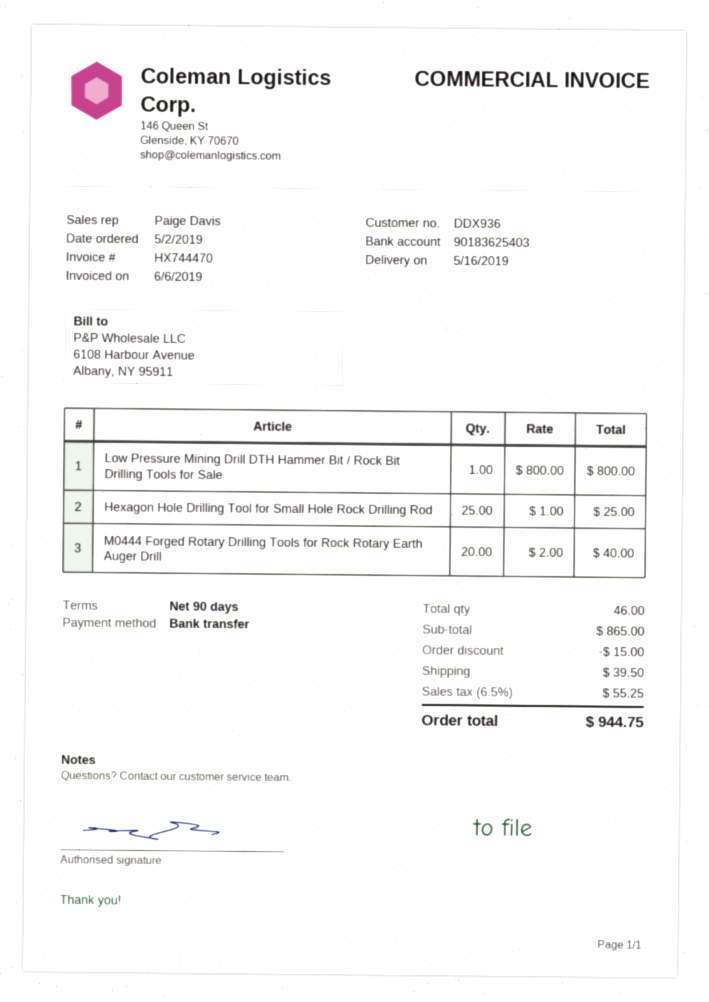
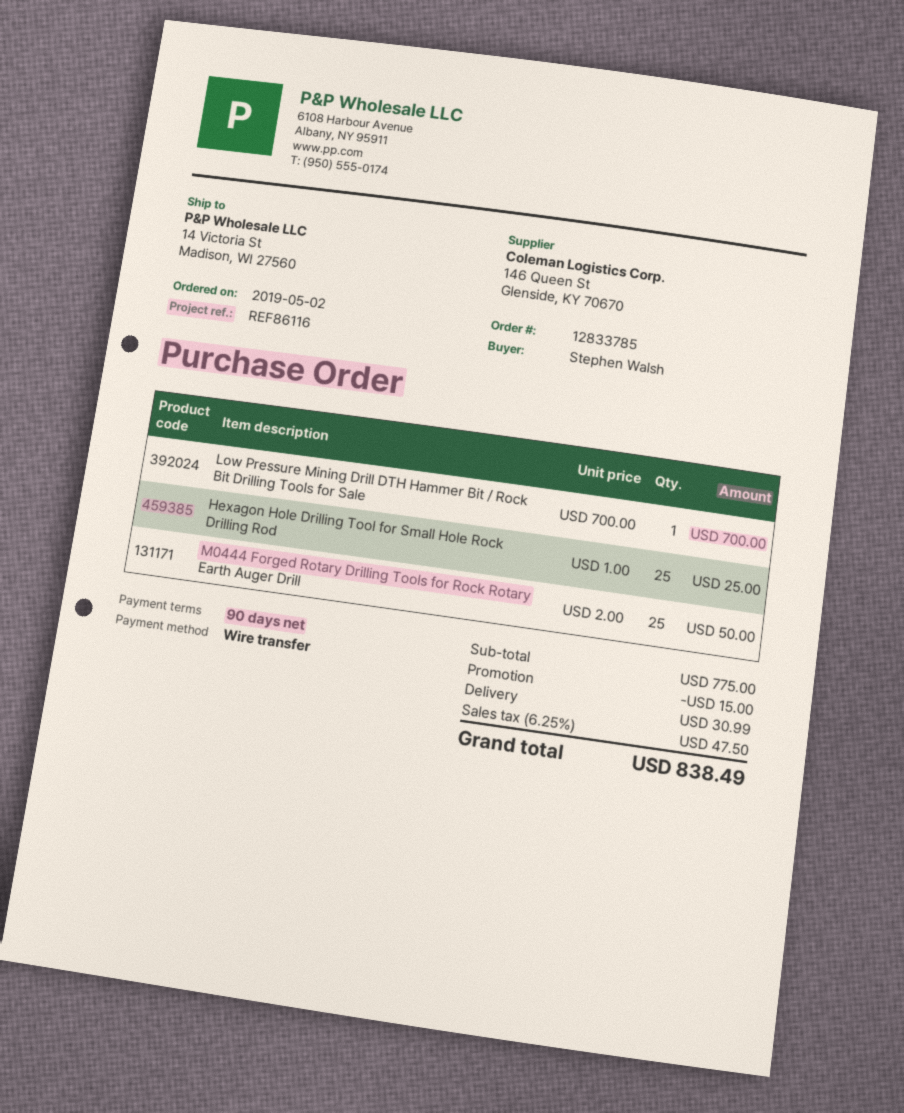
Low Pressure Mining Drill DTH Hammer Bit / Rock Bit Drilling Tools for Sale: 1 x 800.00 = 800.00 -> 1 x 700.00 = 700.00
M0444 Forged Rotary Drilling Tools for Rock Rotary Earth Auger Drill: 20 x 2.00 = 40.00 -> 25 x 2.00 = 50.00
subtotal: 865.00 -> 775.00
shipping: 39.50 -> 30.99
tax: 6.5% = 55.25 -> 6.25% = 47.50
total: 944.75 -> 838.49

